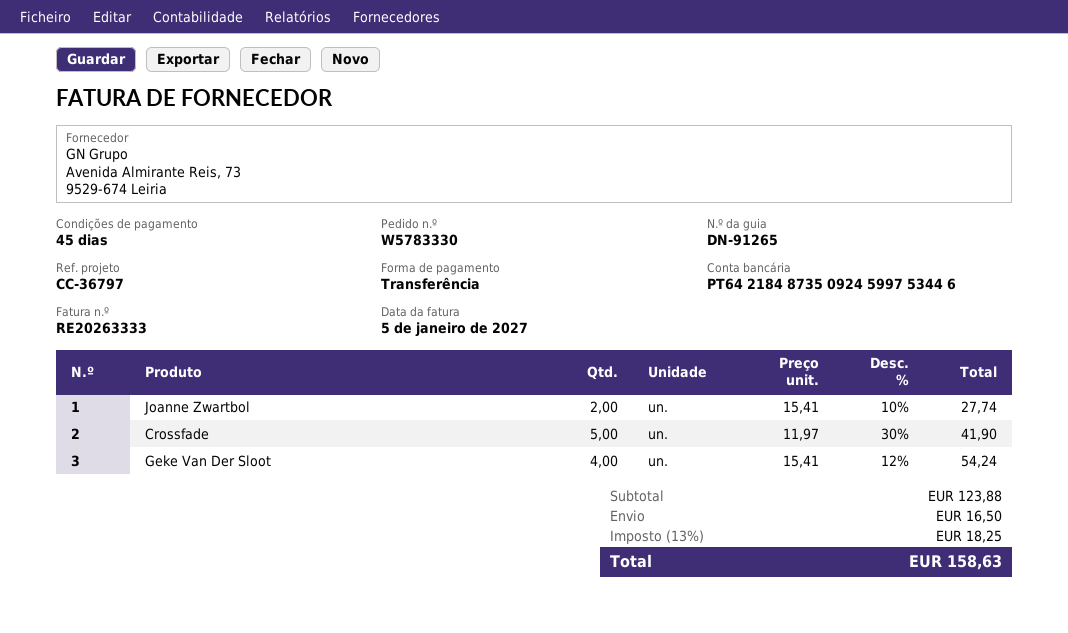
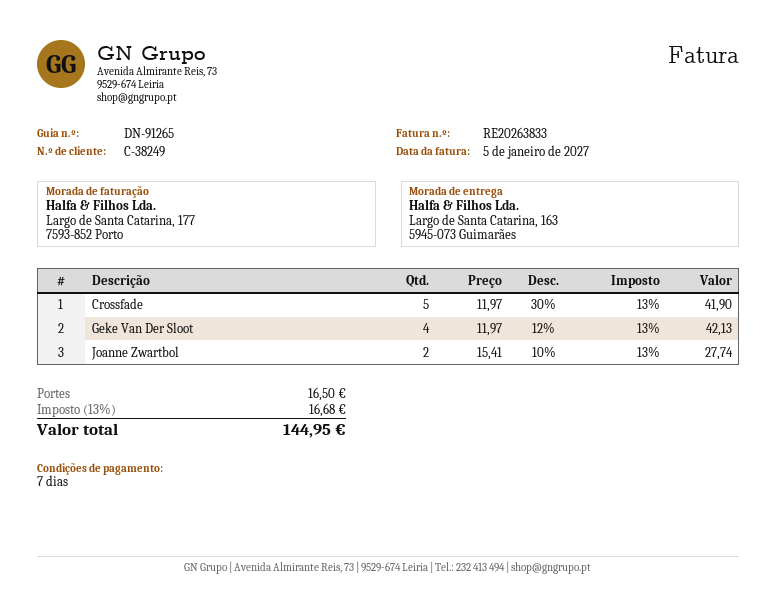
invoice number: RE20263333 -> RE20263833
payment terms: 45 days -> 7 days
Geke Van Der Sloot: 4 x 15.41 - 12% = 54.24 -> 4 x 11.97 - 12% = 42.13
tax: 13% = 18.25 -> 13% = 16.68
total: 158.63 -> 144.95

